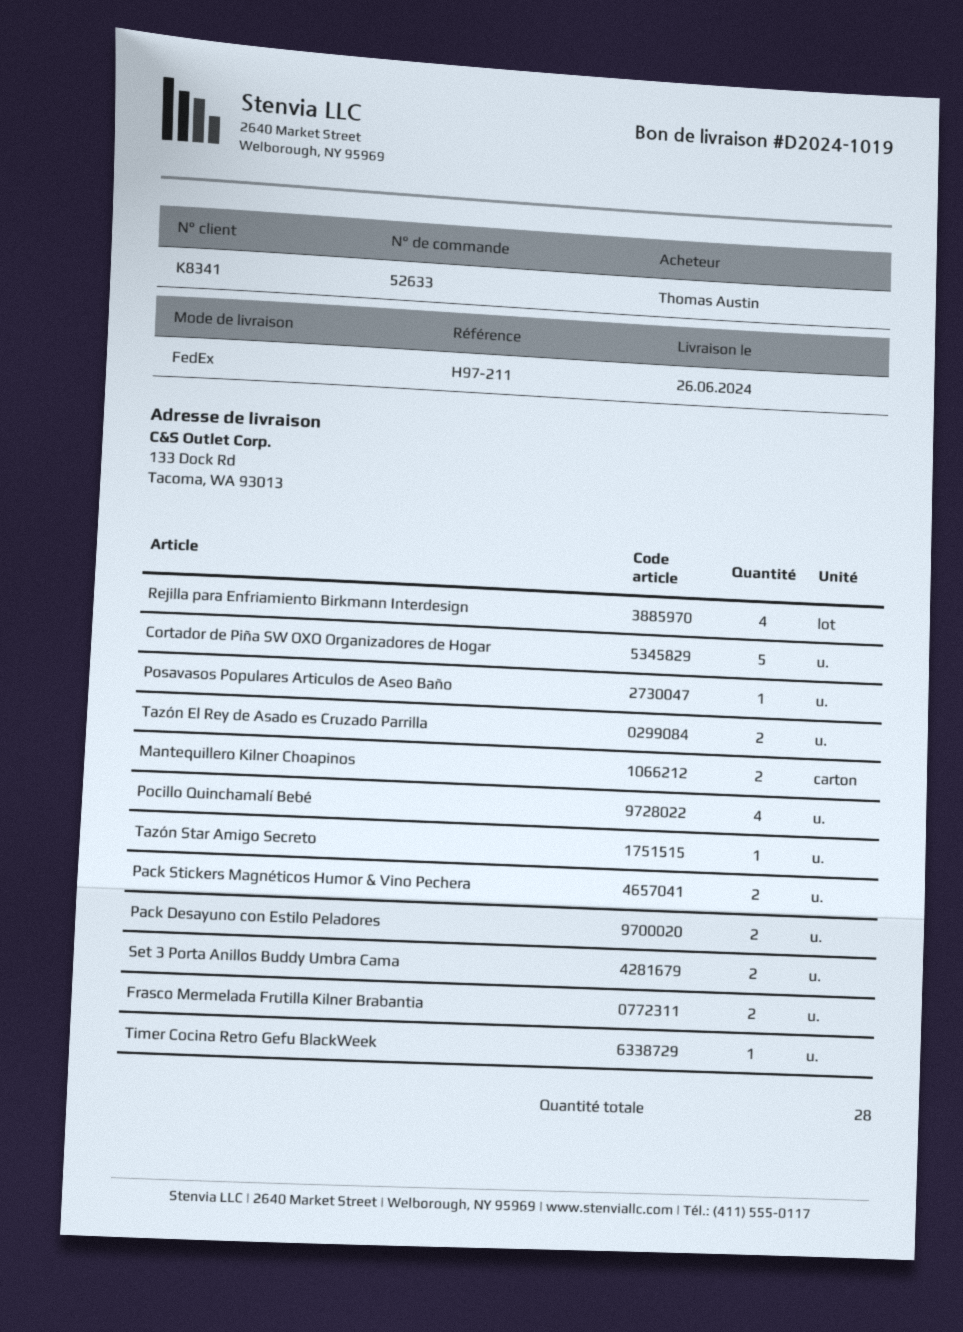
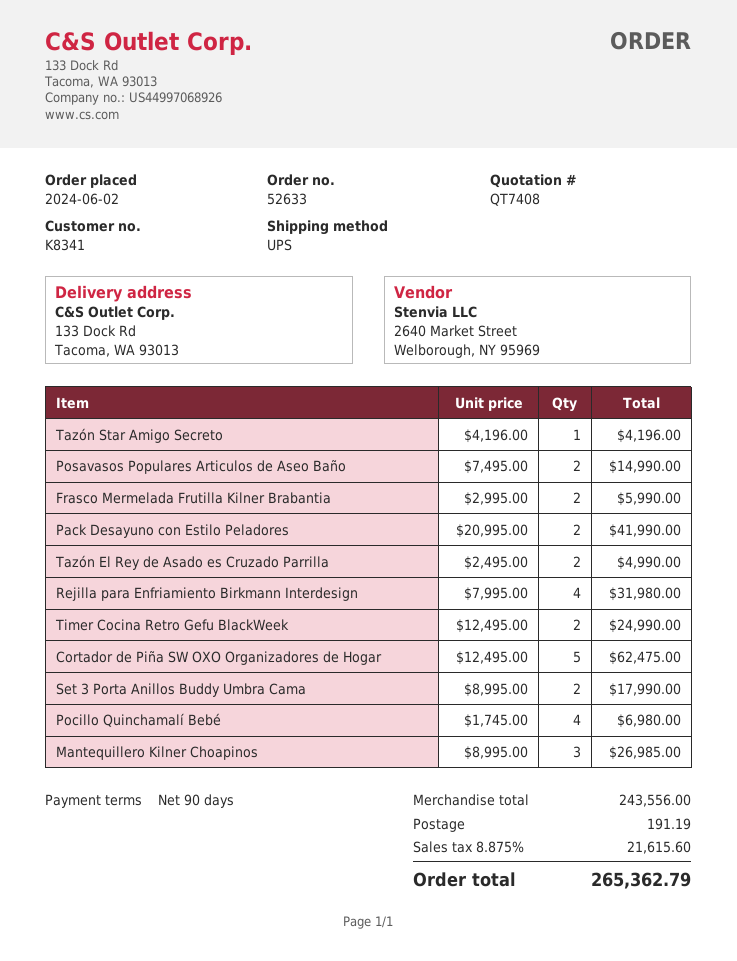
shipping method: FedEx -> UPS
Posavasos Populares Articulos de Aseo Baño: 1 -> 2
Mantequillero Kilner Choapinos: 2 -> 3
Pack Stickers Magnéticos Humor & Vino Pechera: 2 -> none
Timer Cocina Retro Gefu BlackWeek: 1 -> 2

